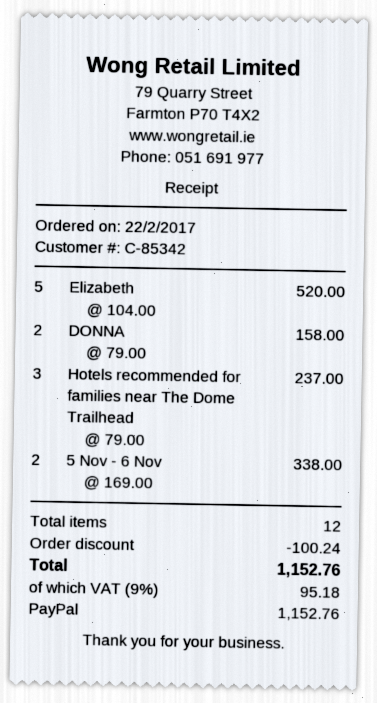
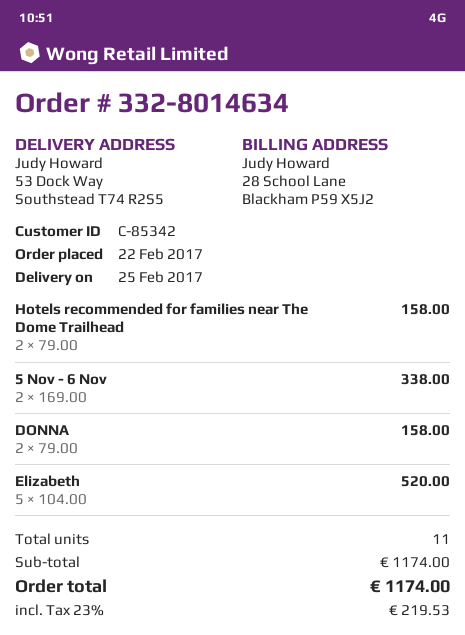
Hotels recommended for families near The Dome Trailhead: 3 x 79.00 = 237.00 -> 2 x 79.00 = 158.00
total quantity: 12 -> 11
discount: 100.24 -> none
tax: 9% = 95.18 -> 23% = 219.53
total: 1152.76 -> 1174.00

